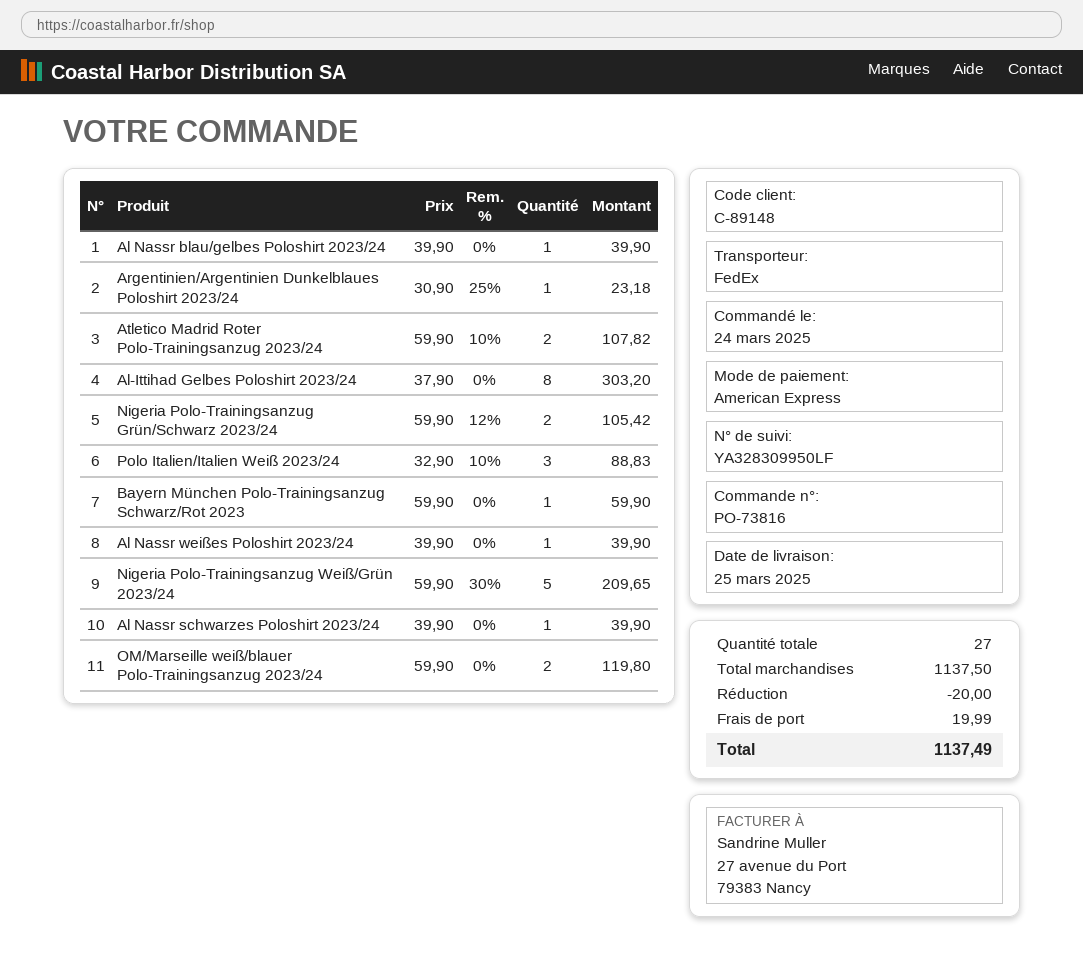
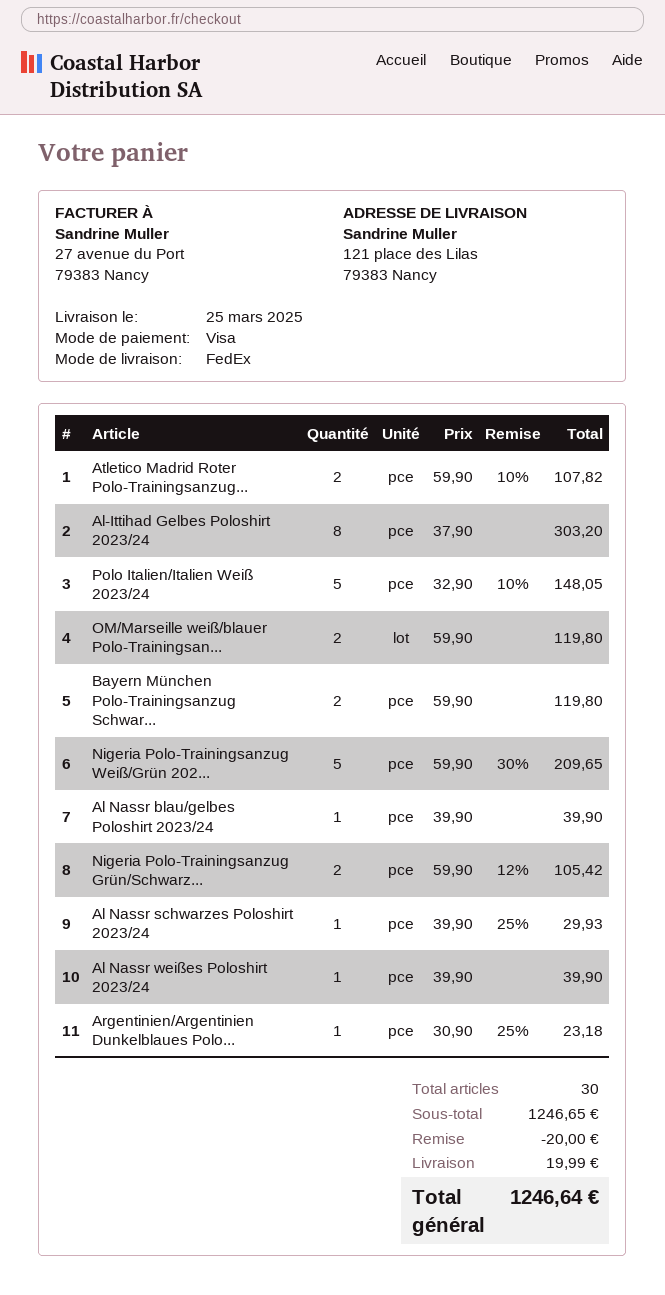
payment method: American Express -> Visa
Polo Italien/Italien Weiß 2023/24: 3 x 32.90 - 10% = 88.83 -> 5 x 32.90 - 10% = 148.05
Bayern München Polo-Trainingsanzug Schwarz/Rot 2023: 1 x 59.90 = 59.90 -> 2 x 59.90 = 119.80
Al Nassr schwarzes Poloshirt 2023/24: 1 x 39.90 = 39.90 -> 1 x 39.90 - 25% = 29.93
total quantity: 27 -> 30
subtotal: 1137.50 -> 1246.65
total: 1137.49 -> 1246.64

